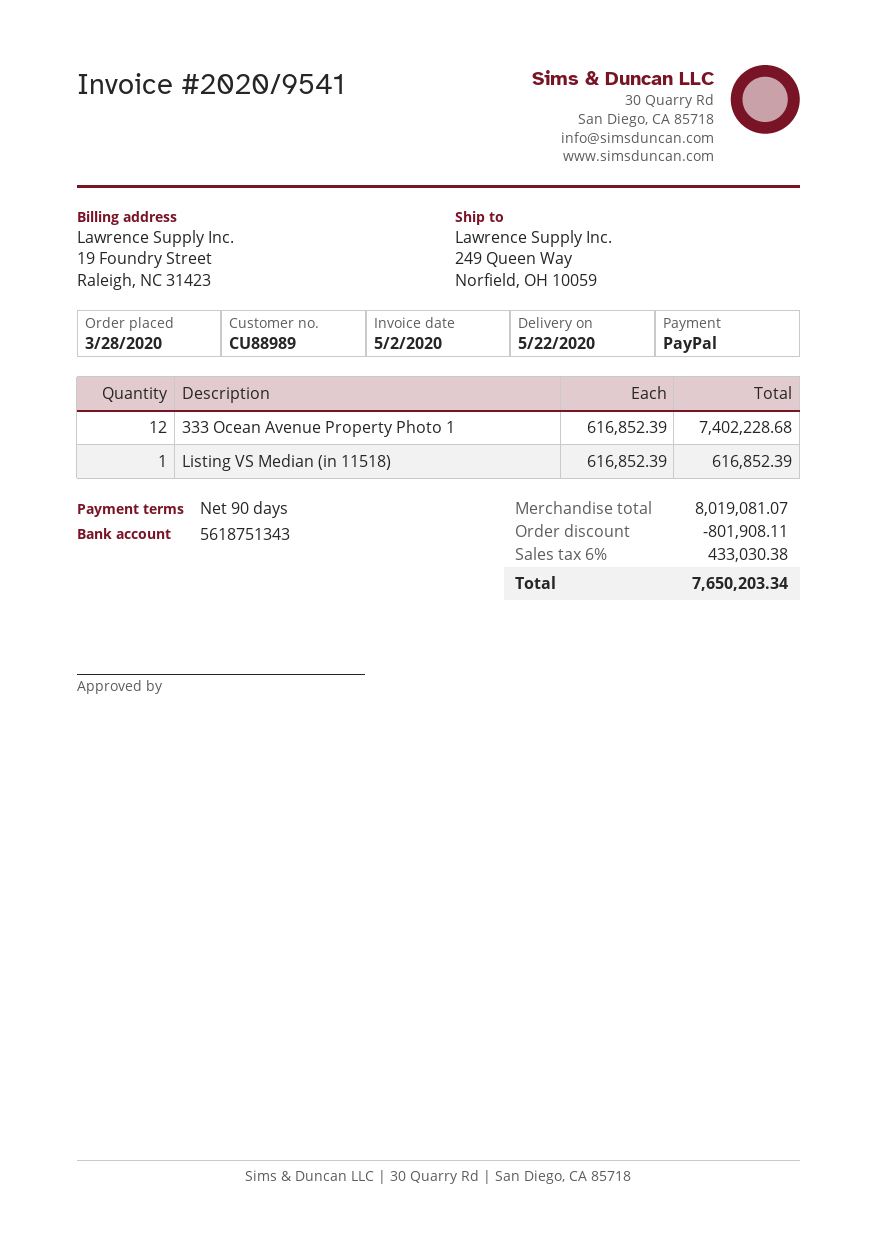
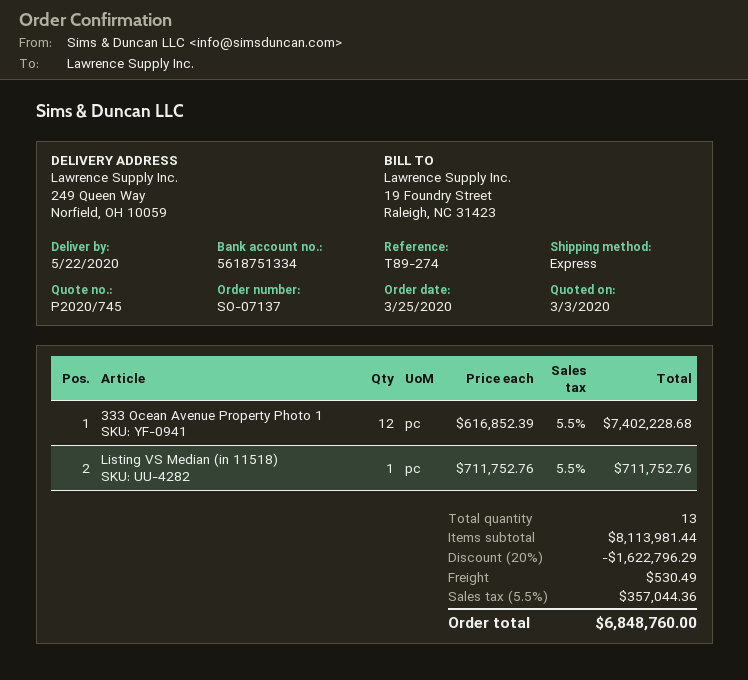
order date: 2020-03-28 -> 2020-03-25
bank account: 5618751343 -> 5618751334
Listing VS Median (in 11518): 1 x 616852.39 = 616852.39 -> 1 x 711752.76 = 711752.76
subtotal: 8019081.07 -> 8113981.44
discount: 801908.11 -> 1622796.29
shipping: none -> 530.49
tax: 6% = 433030.38 -> 5.5% = 357044.36
total: 7650203.34 -> 6848760.00

